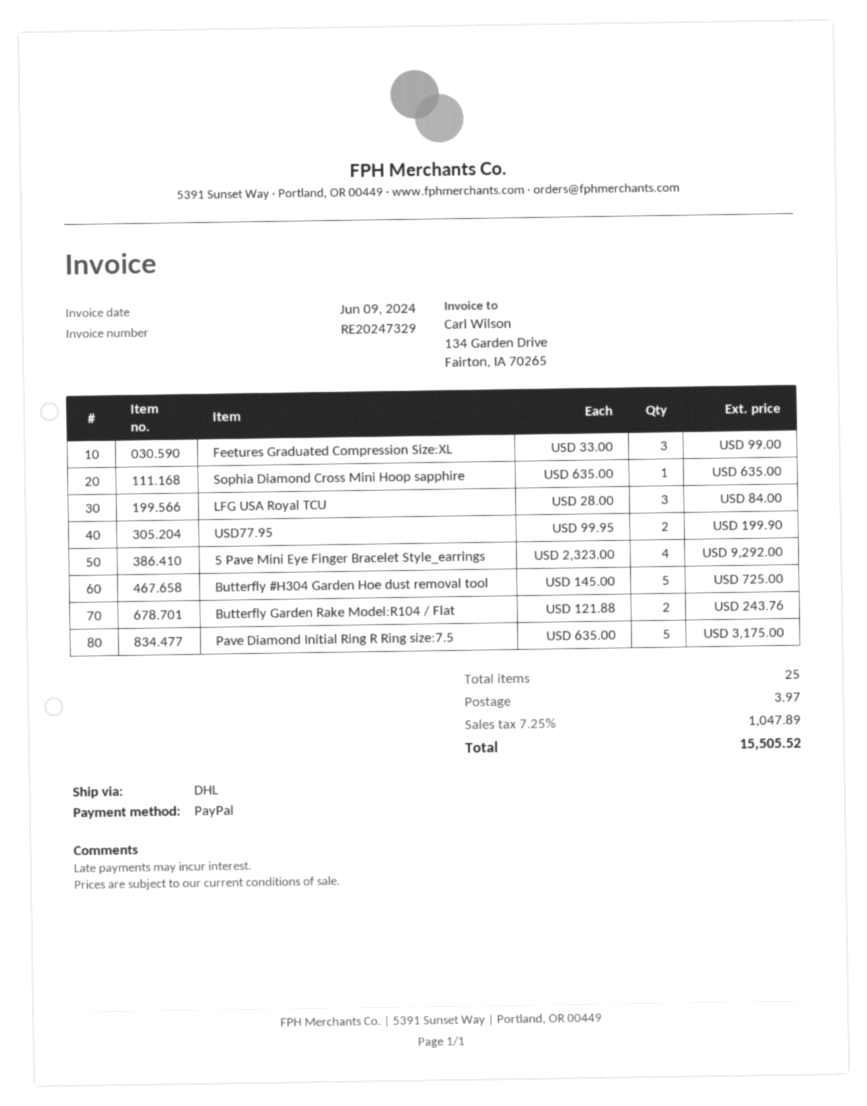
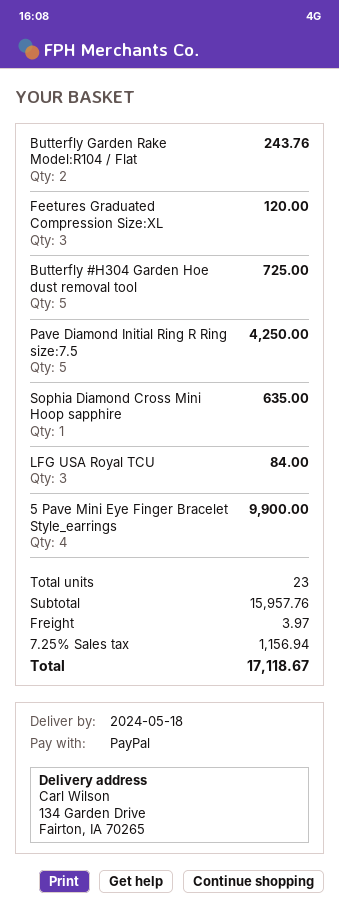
Feetures Graduated Compression Size:XL: 3 for 99.00 -> 3 for 120.00
USD77.95: 2 for 199.90 -> none
5 Pave Mini Eye Finger Bracelet Style_earrings: 4 for 9292.00 -> 4 for 9900.00
Pave Diamond Initial Ring R Ring size:7.5: 5 for 3175.00 -> 5 for 4250.00
total quantity: 25 -> 23
tax: 7.25% = 1047.89 -> 7.25% = 1156.94
total: 15505.52 -> 17118.67

